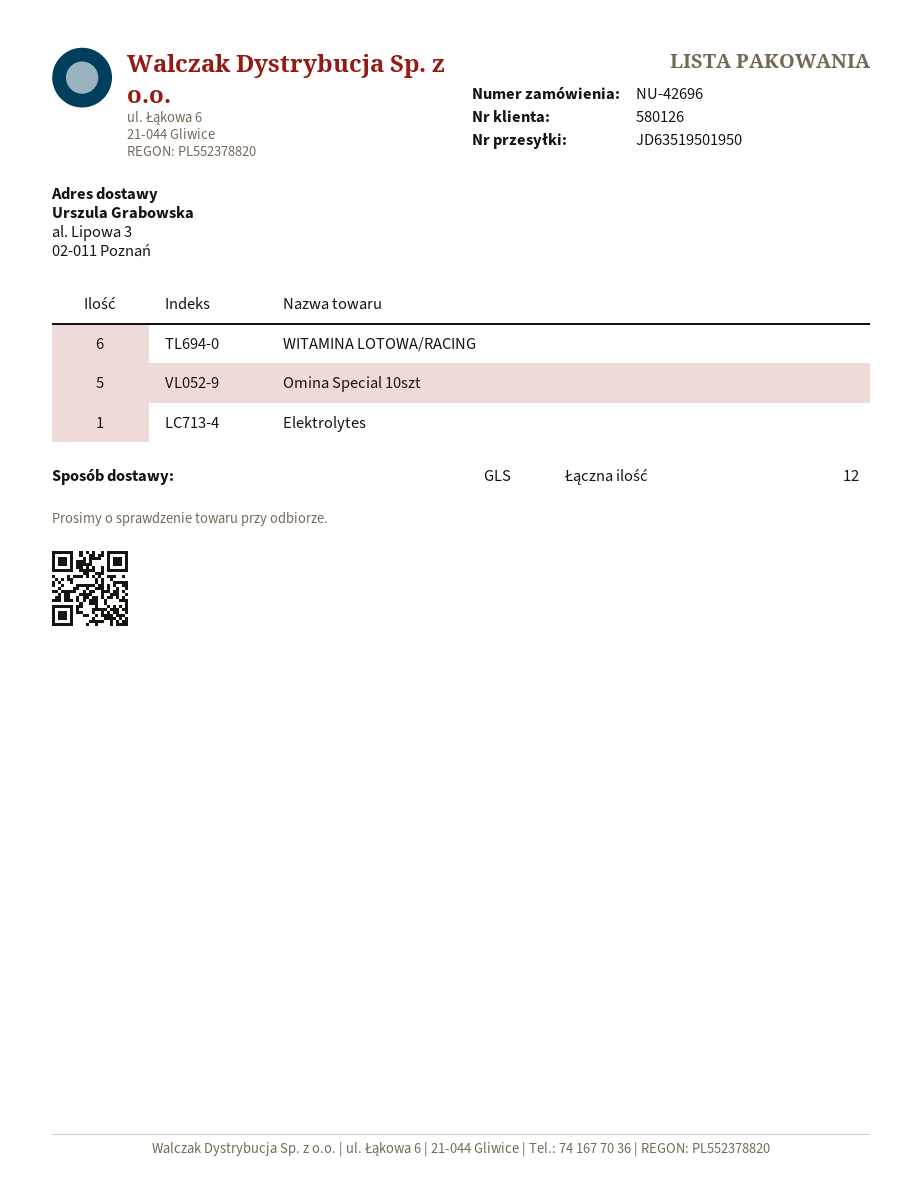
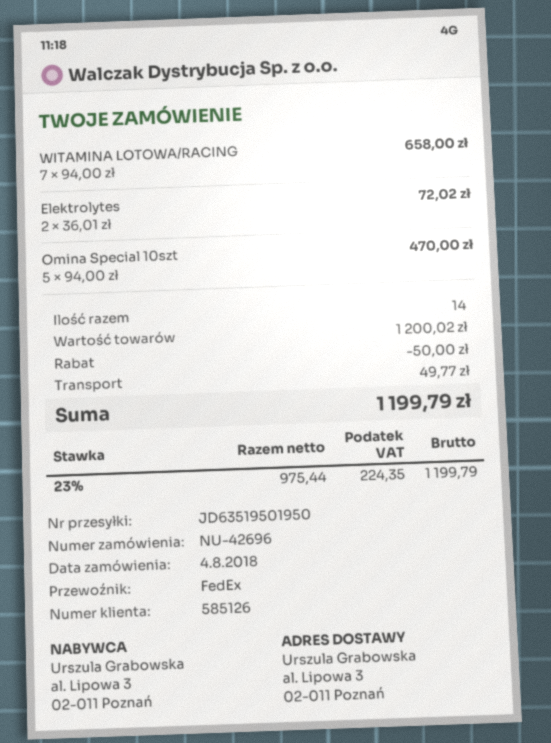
customer number: 580126 -> 585126
shipping method: GLS -> FedEx
WITAMINA LOTOWA/RACING: 6 -> 7
Elektrolytes: 1 -> 2
total quantity: 12 -> 14

